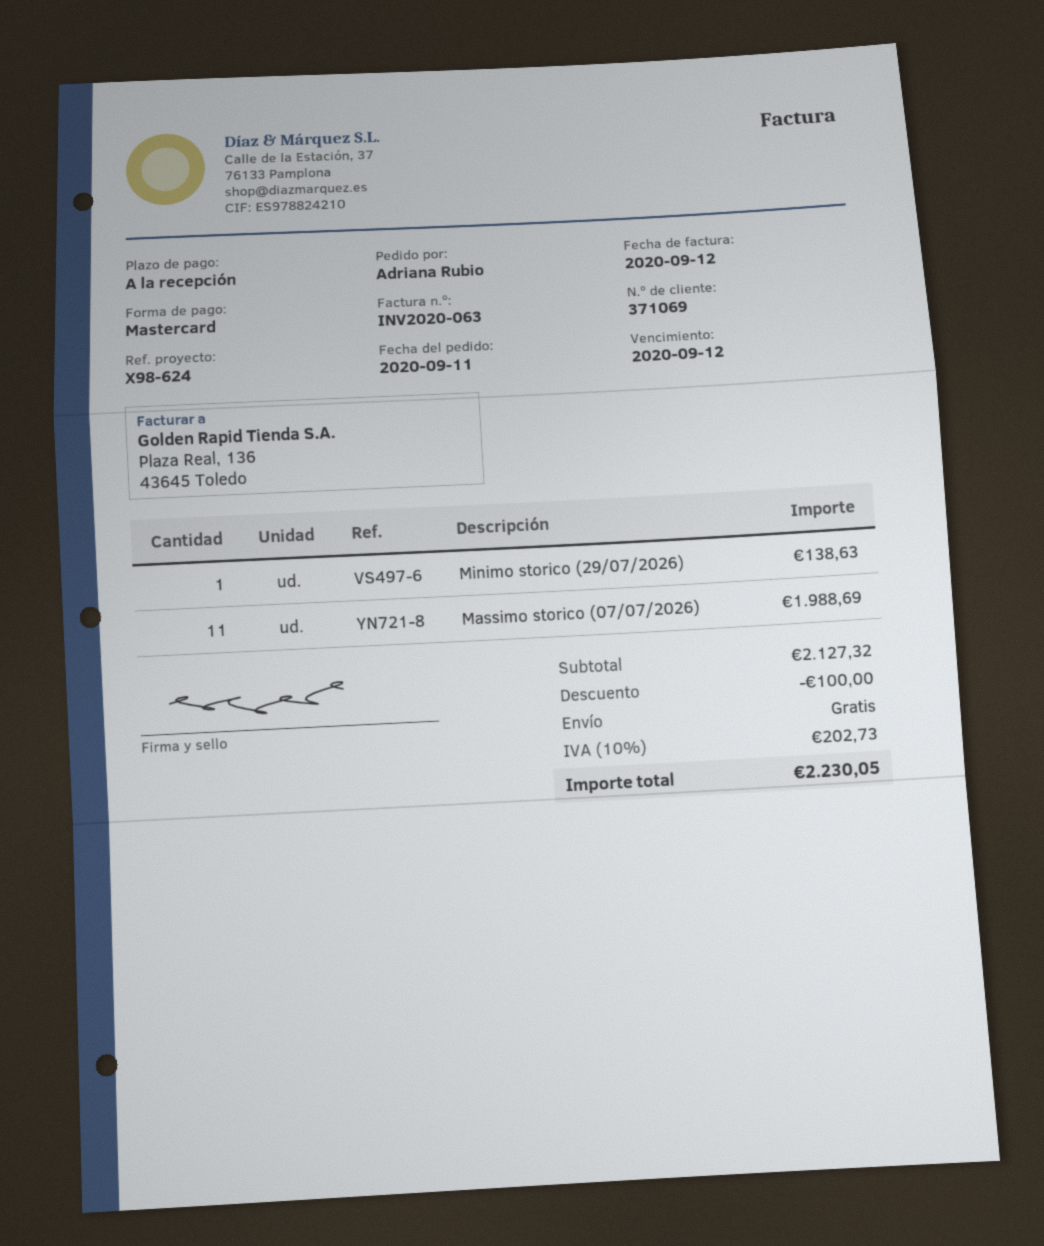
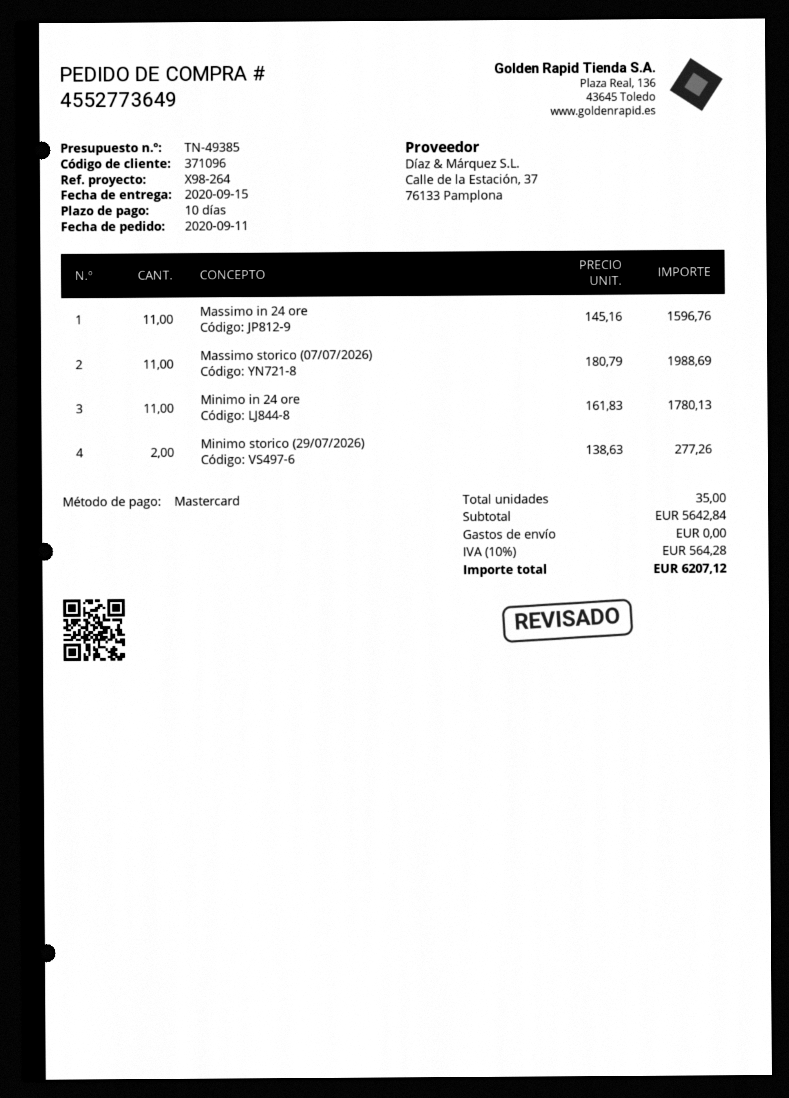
payment terms: on receipt -> 10 days
customer number: 371069 -> 371096
reference: X98-624 -> X98-264
Minimo storico (29/07/2026): 1 for 138.63 -> 2 for 277.26
Massimo in 24 ore: none -> 11 for 1596.76
Minimo in 24 ore: none -> 11 for 1780.13
subtotal: 2127.32 -> 5642.84
discount: 100.00 -> none
tax: 10% = 202.73 -> 10% = 564.28
total: 2230.05 -> 6207.12

